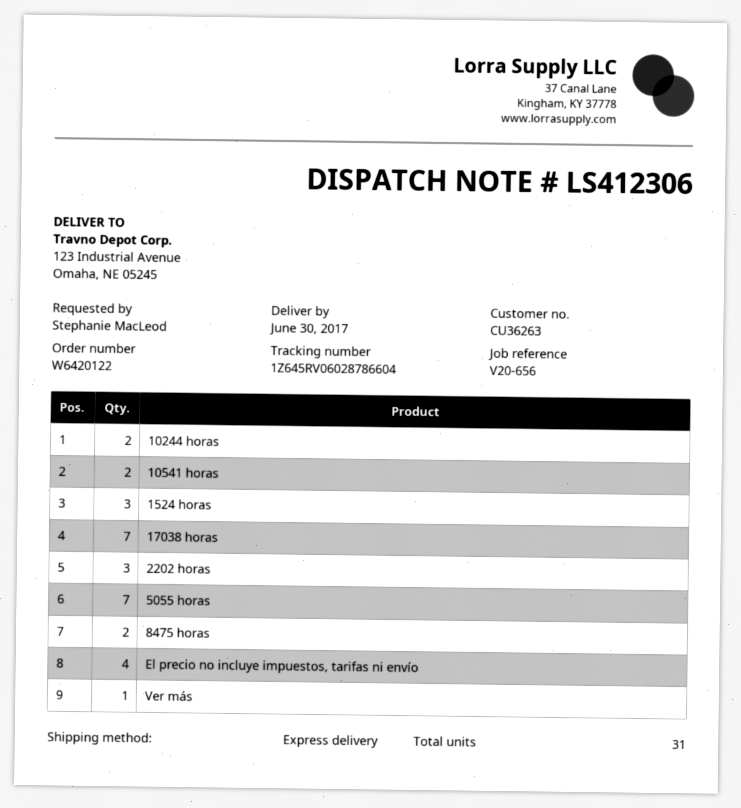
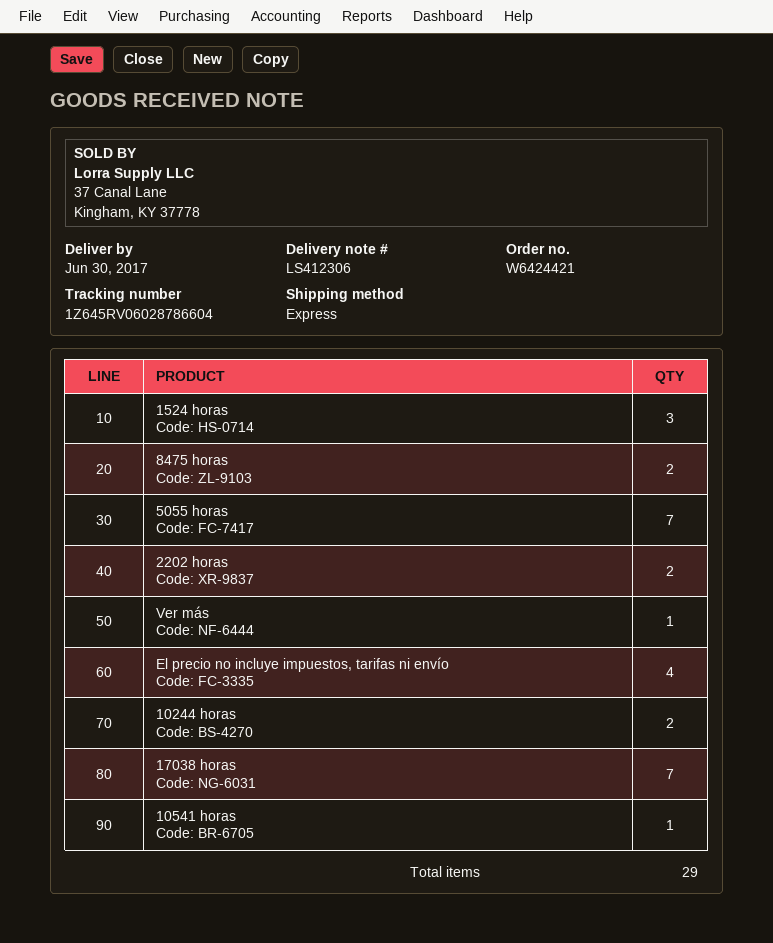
order number: W6420122 -> W6424421
10541 horas: 2 -> 1
2202 horas: 3 -> 2
total quantity: 31 -> 29

